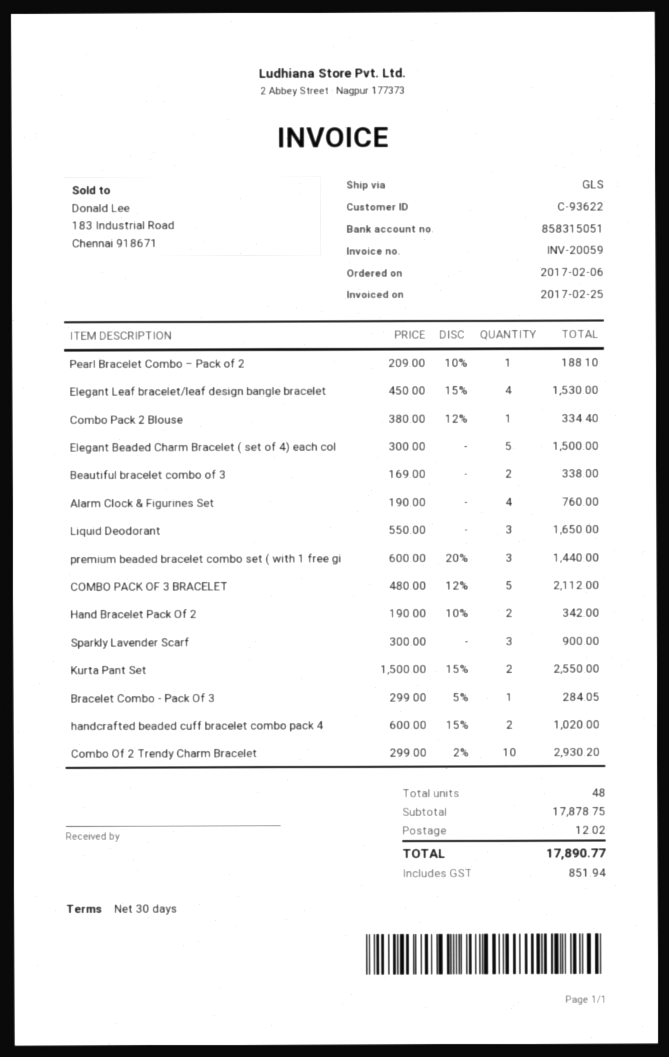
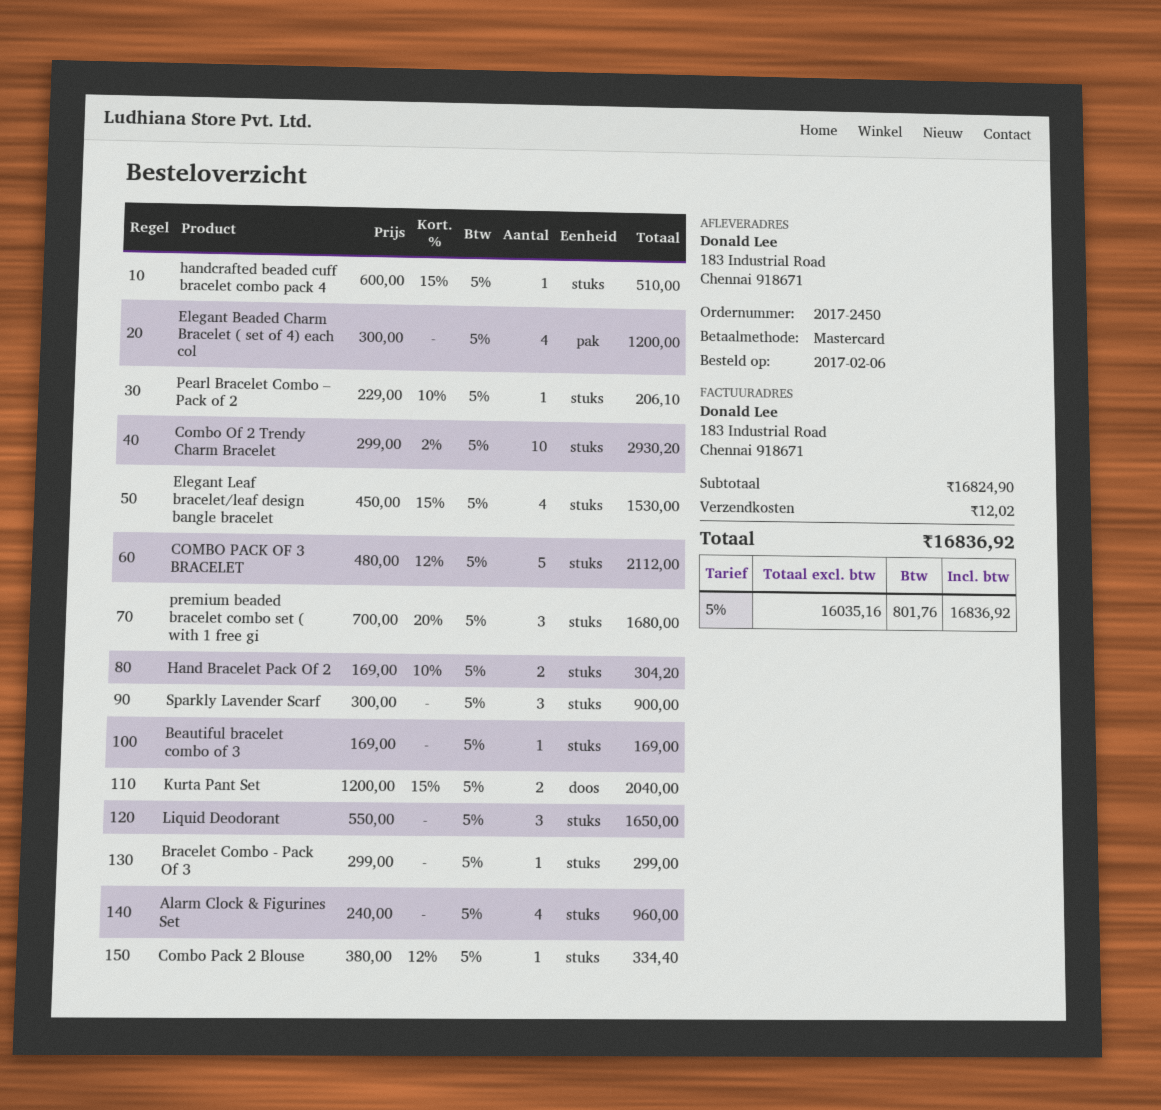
Pearl Bracelet Combo – Pack of 2: 1 x 209.00 - 10% = 188.10 -> 1 x 229.00 - 10% = 206.10
Elegant Beaded Charm Bracelet ( set of 4) each col: 5 x 300.00 = 1500.00 -> 4 x 300.00 = 1200.00
Beautiful bracelet combo of 3: 2 x 169.00 = 338.00 -> 1 x 169.00 = 169.00
Alarm Clock & Figurines Set: 4 x 190.00 = 760.00 -> 4 x 240.00 = 960.00
premium beaded bracelet combo set ( with 1 free gi: 3 x 600.00 - 20% = 1440.00 -> 3 x 700.00 - 20% = 1680.00
Hand Bracelet Pack Of 2: 2 x 190.00 - 10% = 342.00 -> 2 x 169.00 - 10% = 304.20
Kurta Pant Set: 2 x 1500.00 - 15% = 2550.00 -> 2 x 1200.00 - 15% = 2040.00
Bracelet Combo - Pack Of 3: 1 x 299.00 - 5% = 284.05 -> 1 x 299.00 = 299.00
handcrafted beaded cuff bracelet combo pack 4: 2 x 600.00 - 15% = 1020.00 -> 1 x 600.00 - 15% = 510.00
subtotal: 17878.75 -> 16824.90
tax: 851.94 -> 801.76
total: 17890.77 -> 16836.92

